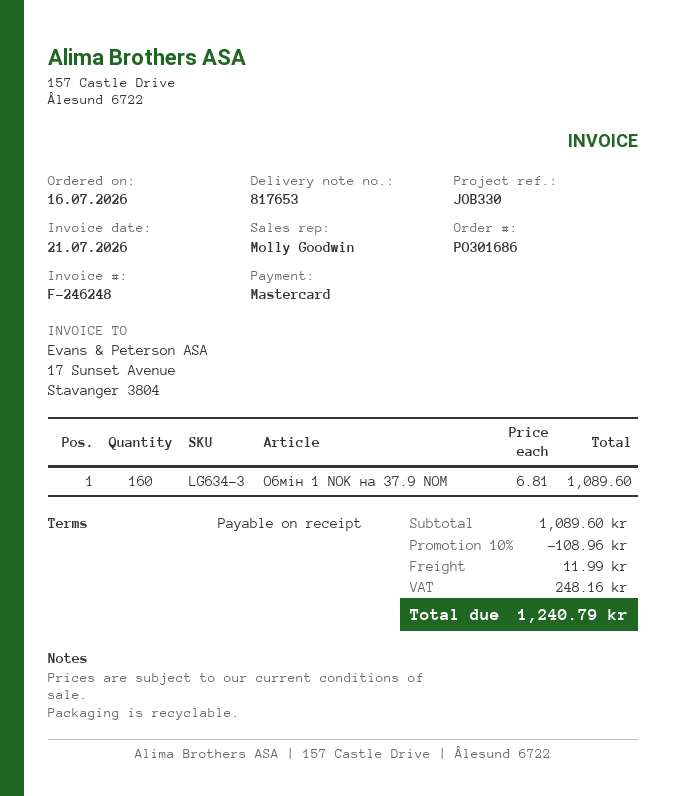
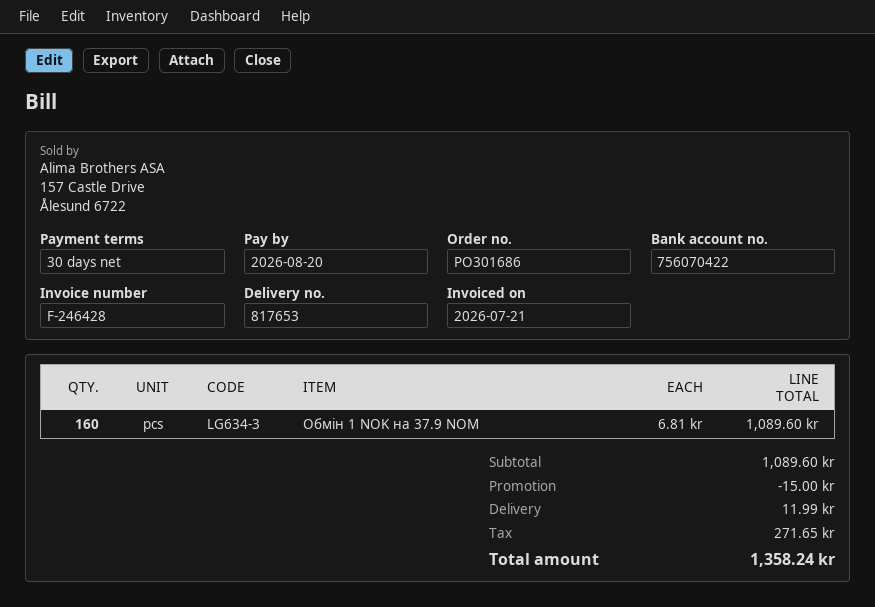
invoice number: F-246248 -> F-246428
payment terms: on receipt -> 30 days
discount: 108.96 -> 15.00
tax: 248.16 -> 271.65
total: 1240.79 -> 1358.24

